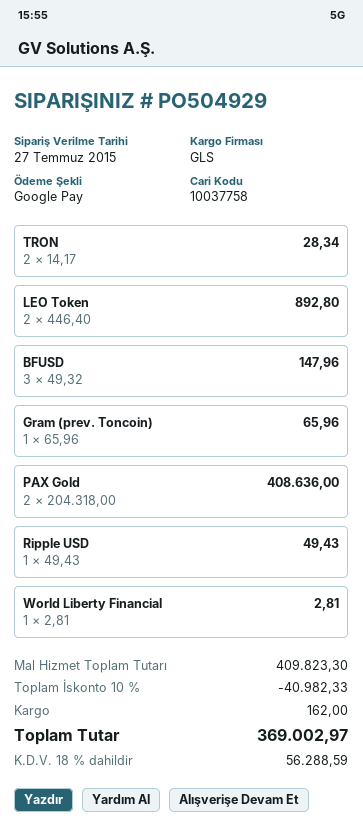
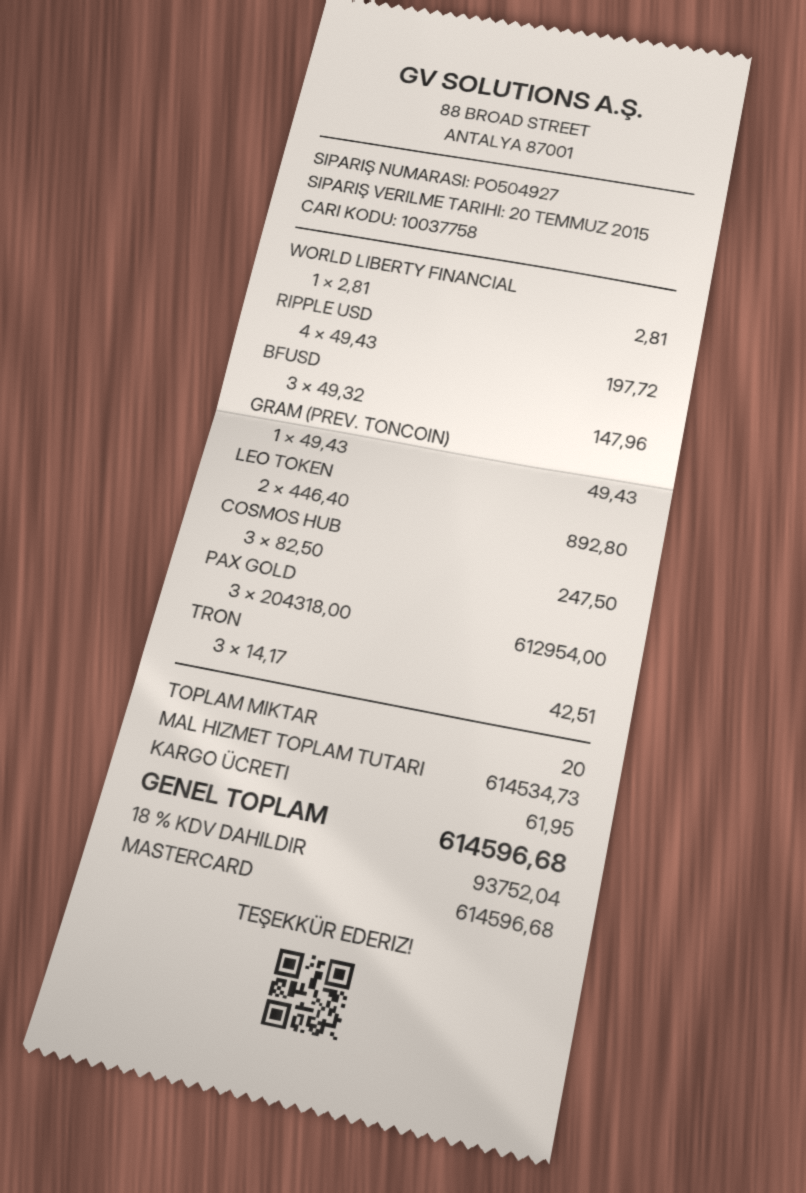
order number: PO504929 -> PO504927
order date: 2015-07-27 -> 2015-07-20
payment method: Google Pay -> Mastercard
TRON: 2 x 14.17 = 28.34 -> 3 x 14.17 = 42.51
Gram (prev. Toncoin): 1 x 65.96 = 65.96 -> 1 x 49.43 = 49.43
PAX Gold: 2 x 204318.00 = 408636.00 -> 3 x 204318.00 = 612954.00
Ripple USD: 1 x 49.43 = 49.43 -> 4 x 49.43 = 197.72
COSMOS HUB: none -> 3 x 82.50 = 247.50
subtotal: 409823.30 -> 614534.73
discount: 10% = 40982.33 -> none
shipping: 162.00 -> 61.95
tax: 18% = 56288.59 -> 18% = 93752.04
total: 369002.97 -> 614596.68

